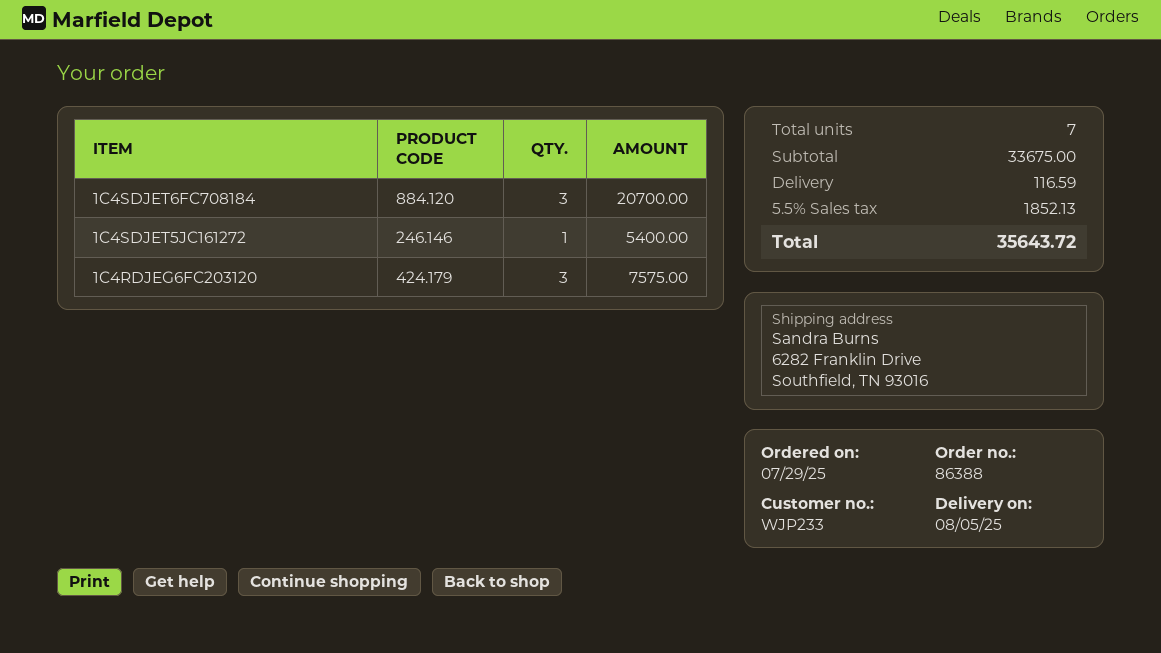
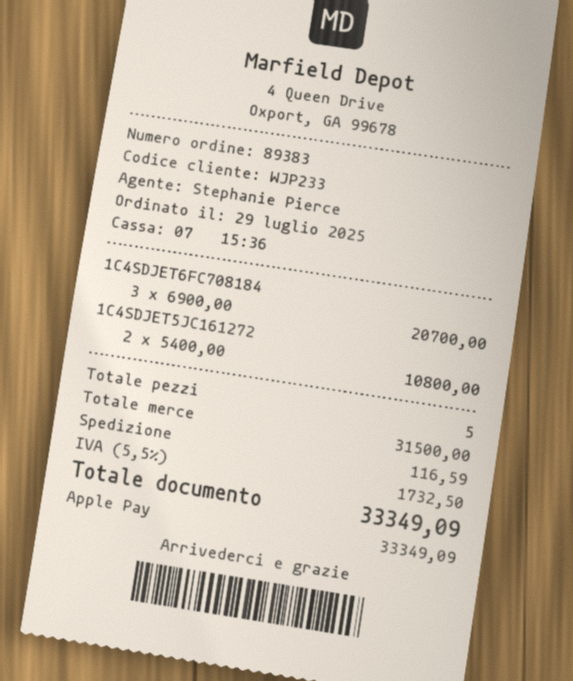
order number: 86388 -> 89383
1C4SDJET5JC161272: 1 for 5400.00 -> 2 for 10800.00
1C4RDJEG6FC203120: 3 for 7575.00 -> none
total quantity: 7 -> 5
subtotal: 33675.00 -> 31500.00
tax: 5.5% = 1852.13 -> 5.5% = 1732.50
total: 35643.72 -> 33349.09

